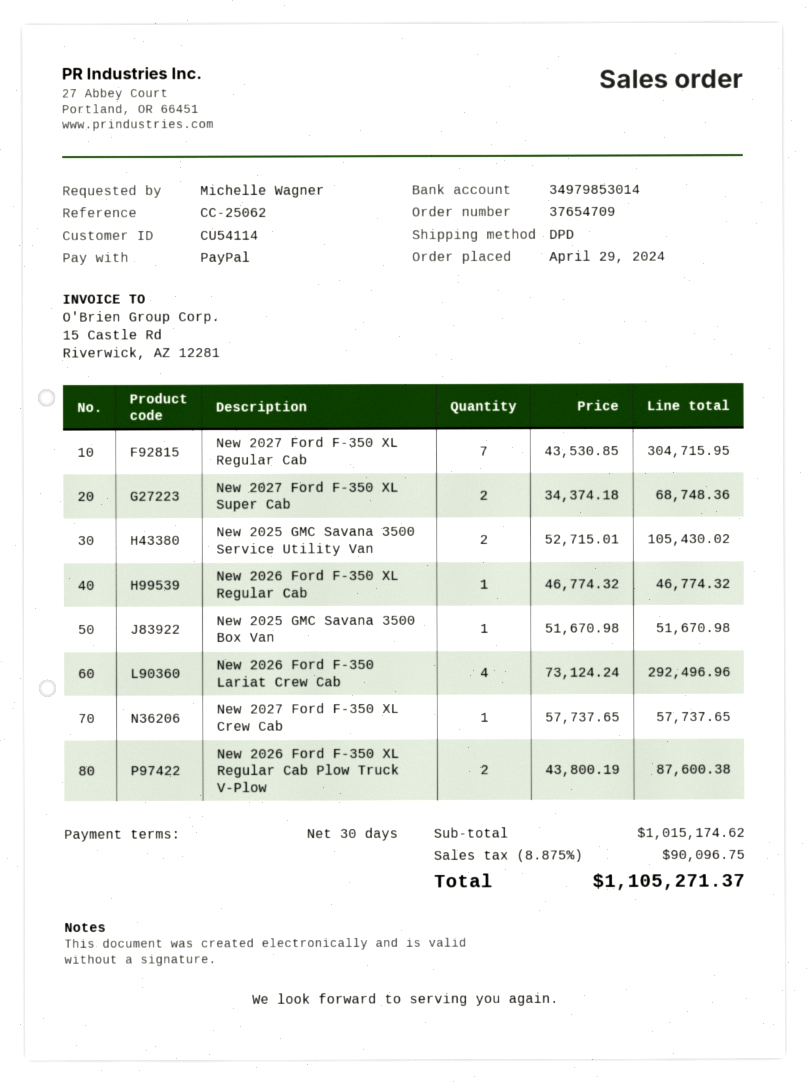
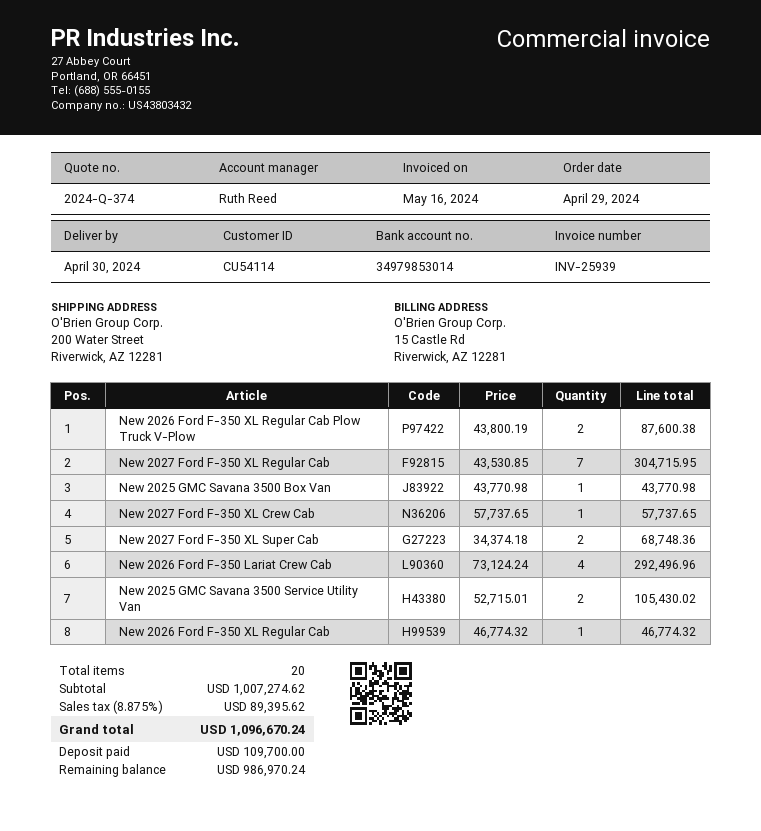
New 2025 GMC Savana 3500 Box Van: 1 x 51670.98 = 51670.98 -> 1 x 43770.98 = 43770.98
subtotal: 1015174.62 -> 1007274.62
tax: 8.875% = 90096.75 -> 8.875% = 89395.62
total: 1105271.37 -> 1096670.24

